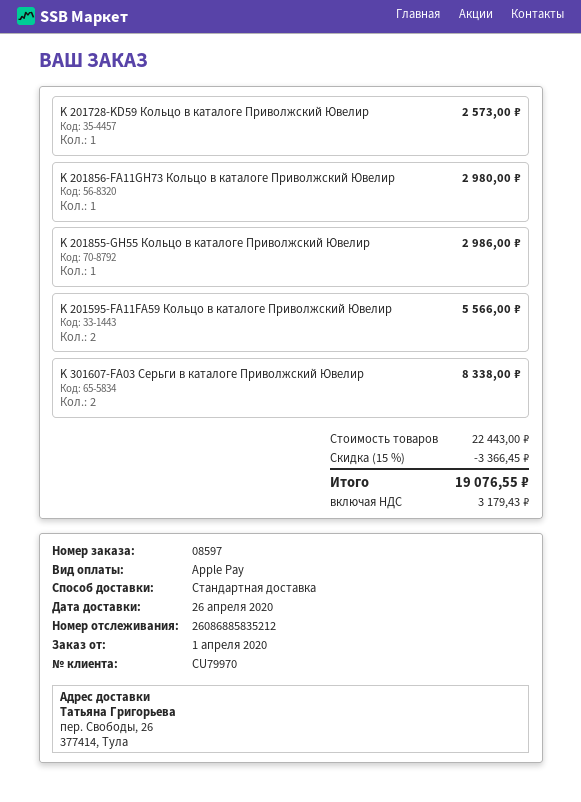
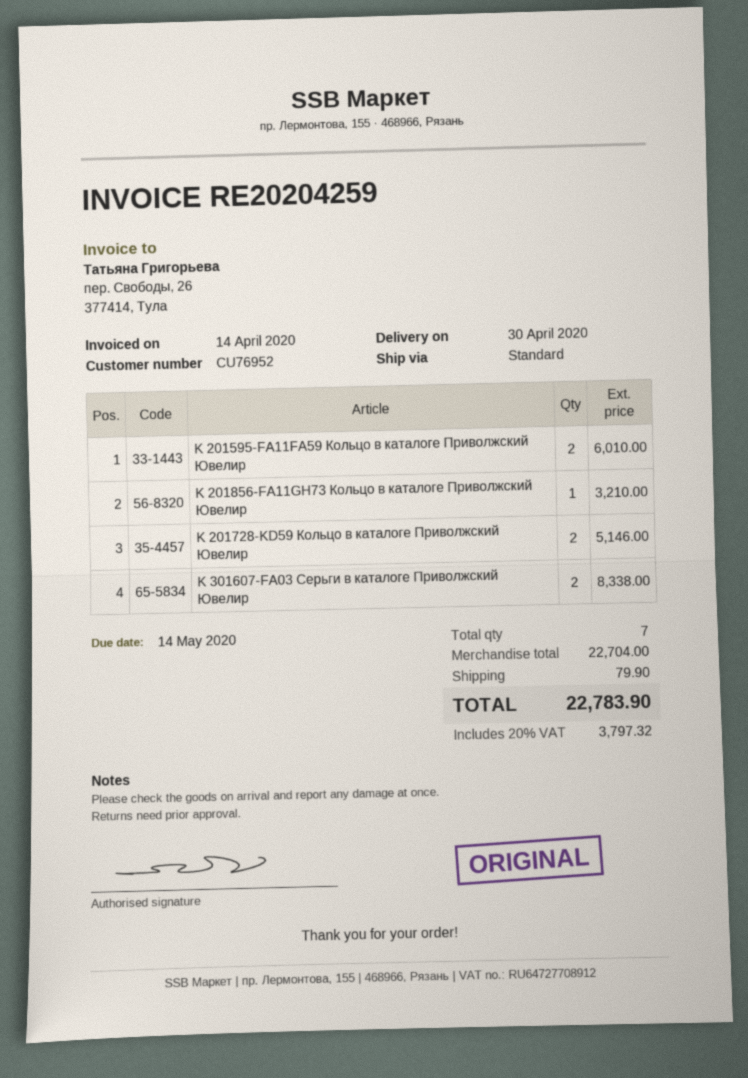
delivery date: 2020-04-26 -> 2020-04-30
customer number: CU79970 -> CU76952
K 201728-KD59 Кольцо в каталоге Приволжский Ювелир: 1 for 2573.00 -> 2 for 5146.00
K 201856-FA11GH73 Кольцо в каталоге Приволжский Ювелир: 1 for 2980.00 -> 1 for 3210.00
K 201855-GH55 Кольцо в каталоге Приволжский Ювелир: 1 for 2986.00 -> none
K 201595-FA11FA59 Кольцо в каталоге Приволжский Ювелир: 2 for 5566.00 -> 2 for 6010.00
subtotal: 22443.00 -> 22704.00
discount: 15% = 3366.45 -> none
shipping: none -> 79.90
tax: 3179.43 -> 3797.32
total: 19076.55 -> 22783.90

